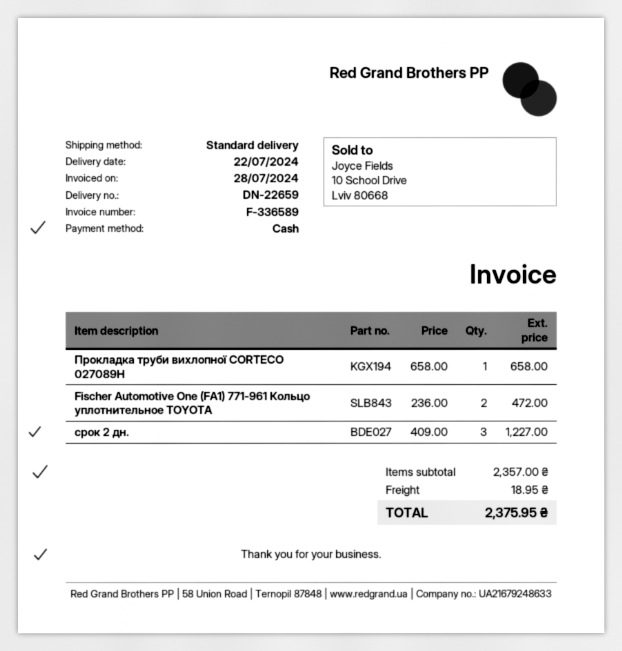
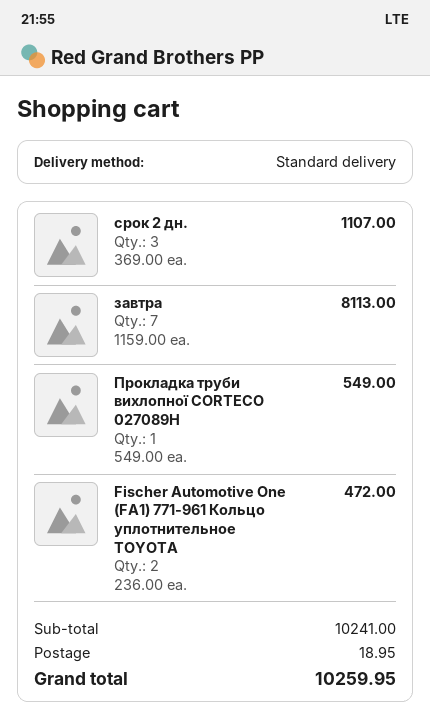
Прокладка труби вихлопної CORTECO 027089H: 1 x 658.00 = 658.00 -> 1 x 549.00 = 549.00
срок 2 дн.: 3 x 409.00 = 1227.00 -> 3 x 369.00 = 1107.00
завтра: none -> 7 x 1159.00 = 8113.00
subtotal: 2357.00 -> 10241.00
total: 2375.95 -> 10259.95

